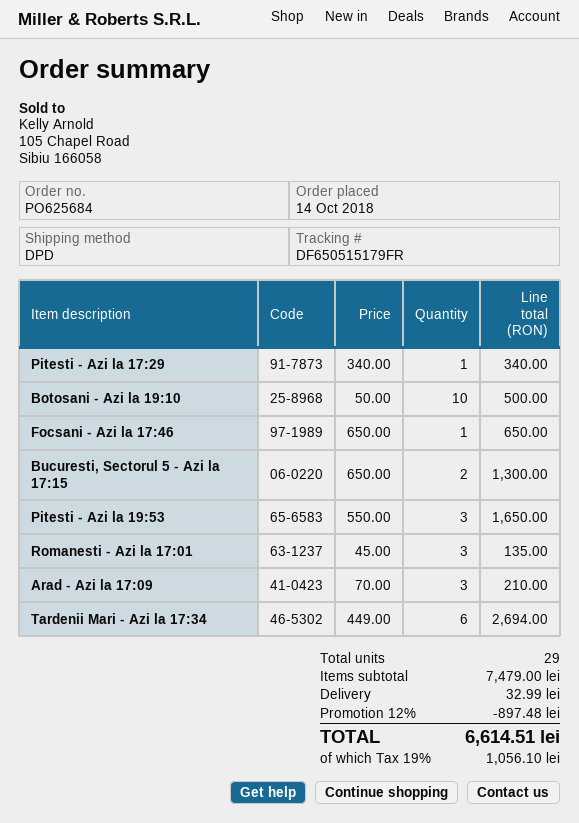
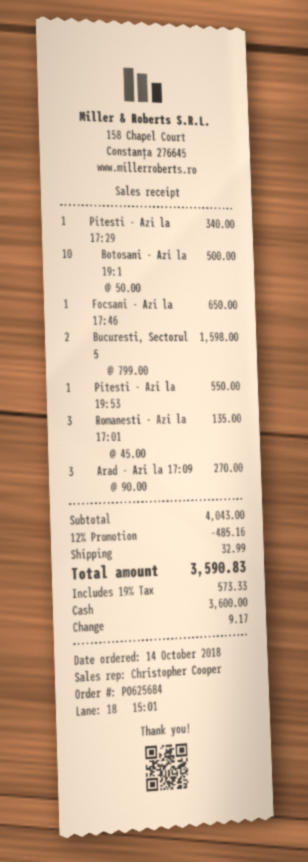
Bucuresti, Sectorul 5 - Azi la 17:15: 2 x 650.00 = 1300.00 -> 2 x 799.00 = 1598.00
Pitesti - Azi la 19:53: 3 x 550.00 = 1650.00 -> 1 x 550.00 = 550.00
Arad - Azi la 17:09: 3 x 70.00 = 210.00 -> 3 x 90.00 = 270.00
Tardenii Mari - Azi la 17:34: 6 x 449.00 = 2694.00 -> none
subtotal: 7479.00 -> 4043.00
discount: 12% = 897.48 -> 12% = 485.16
tax: 19% = 1056.10 -> 19% = 573.33
total: 6614.51 -> 3590.83

